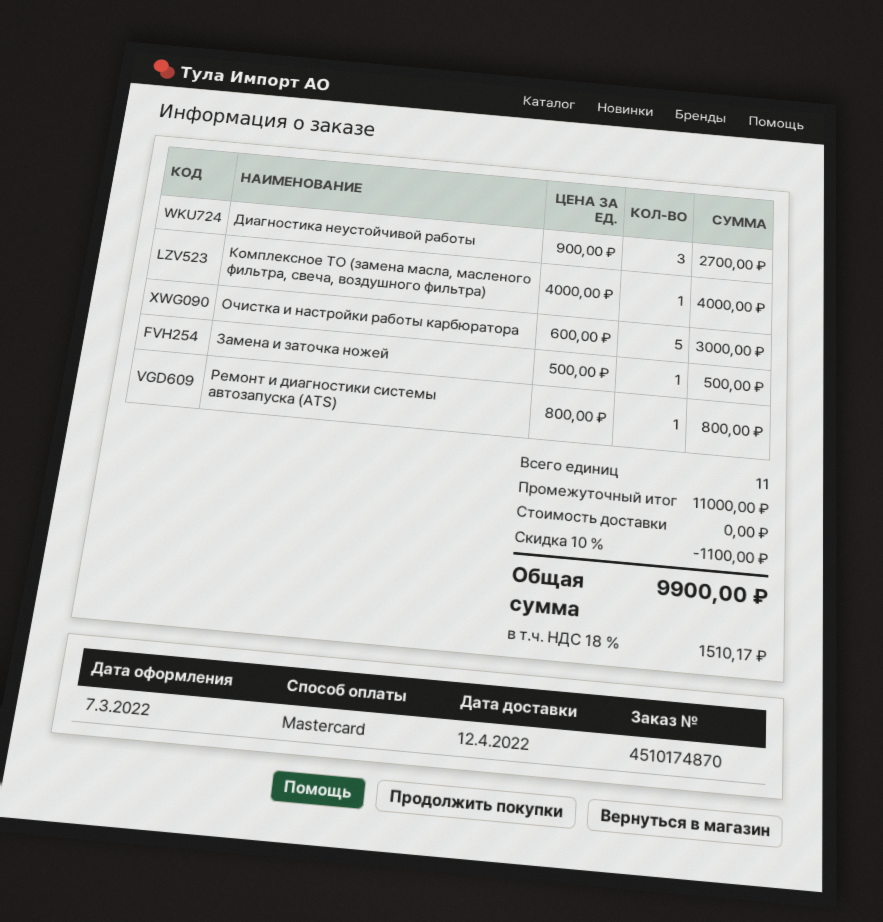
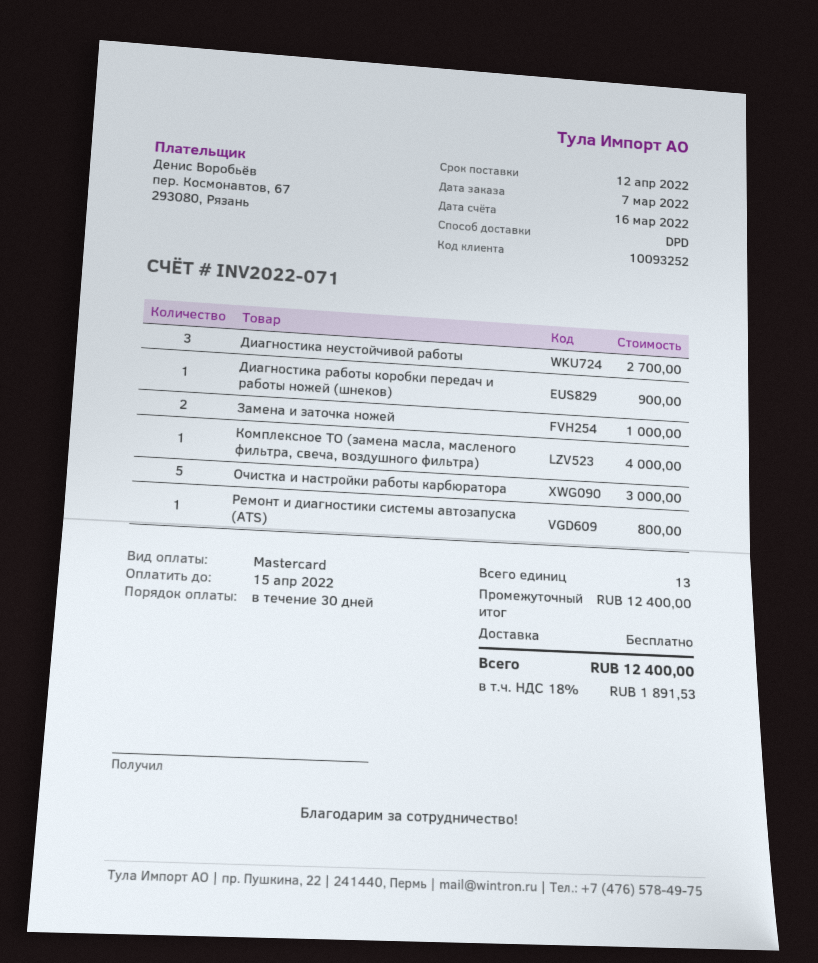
Замена и заточка ножей: 1 for 500.00 -> 2 for 1000.00
Диагностика работы коробки передач и работы ножей (шнеков): none -> 1 for 900.00
total quantity: 11 -> 13
subtotal: 11000.00 -> 12400.00
discount: 10% = 1100.00 -> none
tax: 18% = 1510.17 -> 18% = 1891.53
total: 9900.00 -> 12400.00

